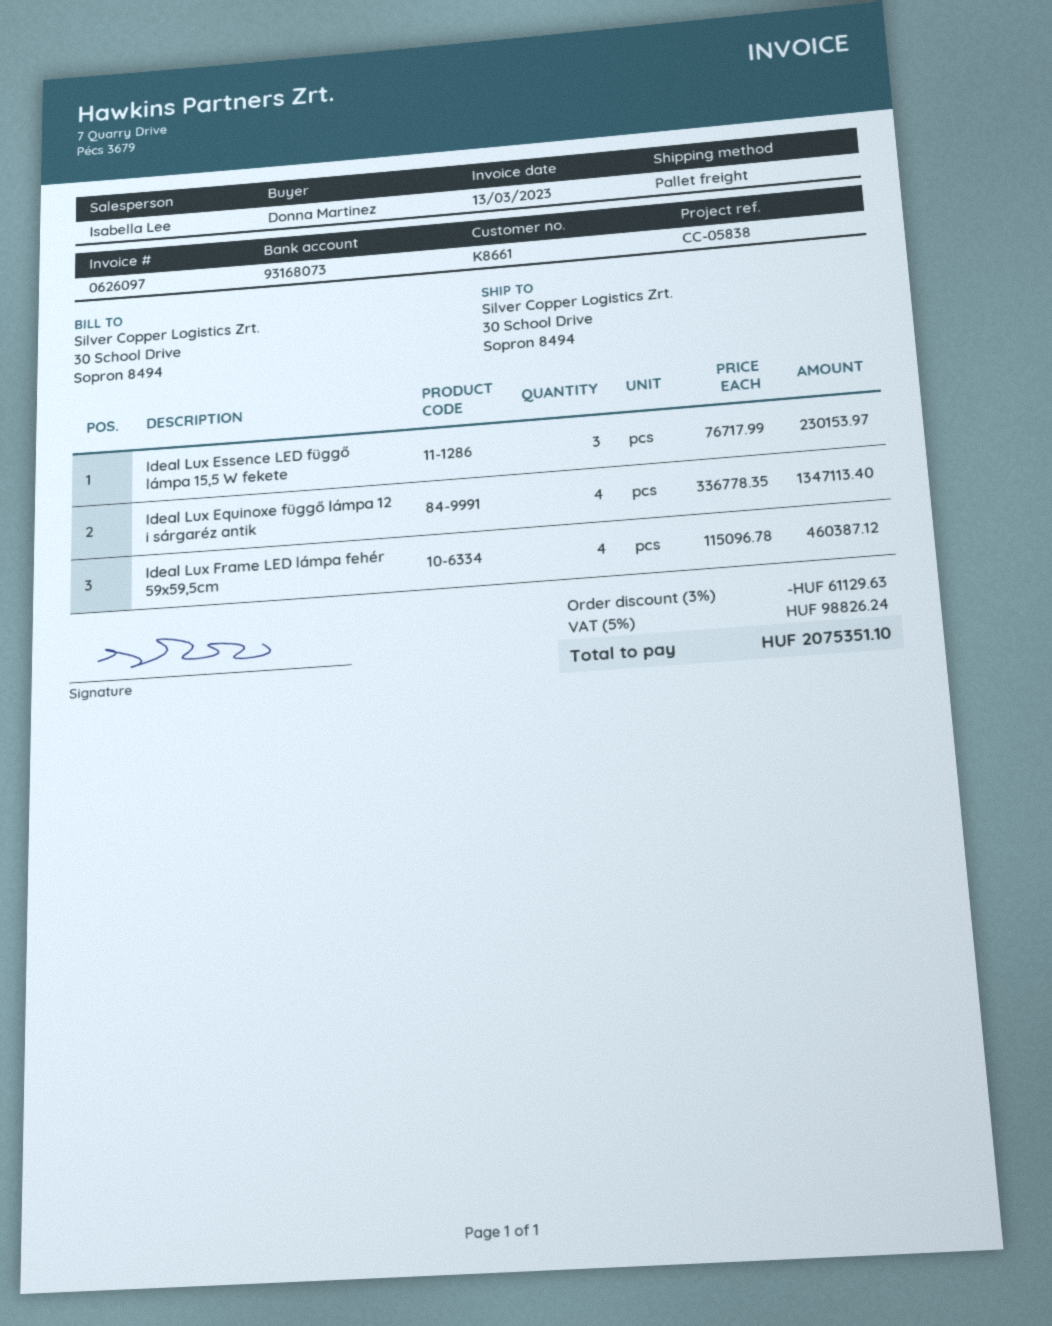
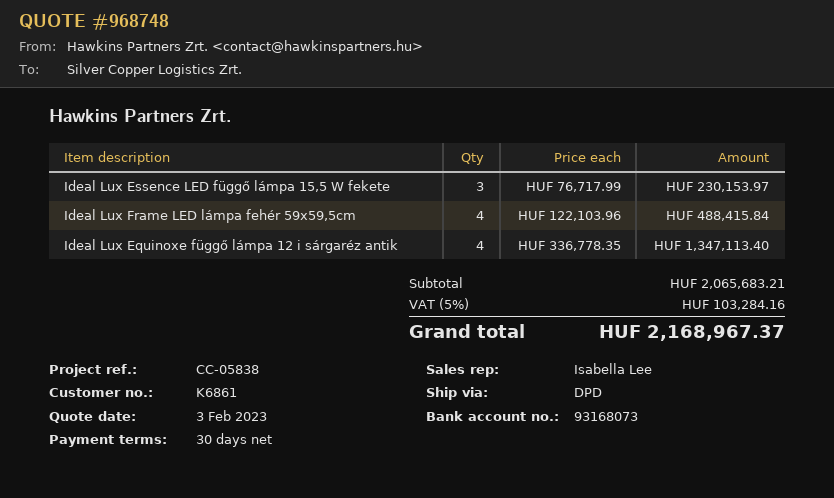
customer number: K8661 -> K6861
shipping method: pallet freight -> DPD
Ideal Lux Frame LED lámpa fehér 59x59,5cm: 4 x 115096.78 = 460387.12 -> 4 x 122103.96 = 488415.84
discount: 3% = 61129.63 -> none
tax: 5% = 98826.24 -> 5% = 103284.16
total: 2075351.10 -> 2168967.37

